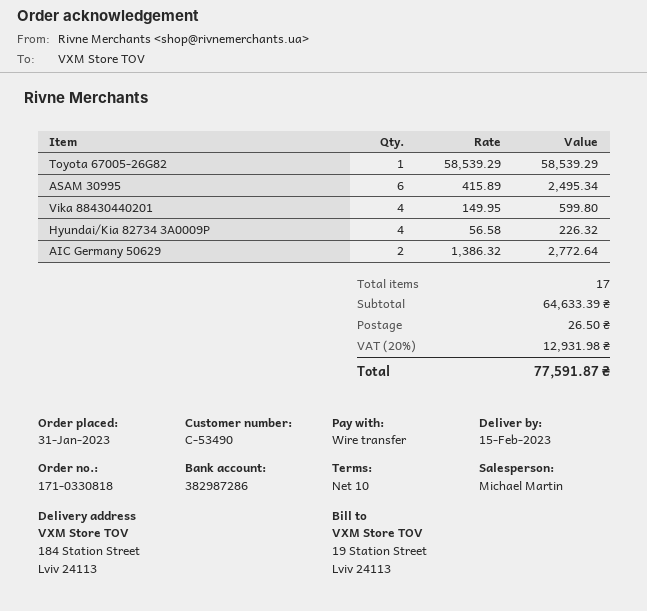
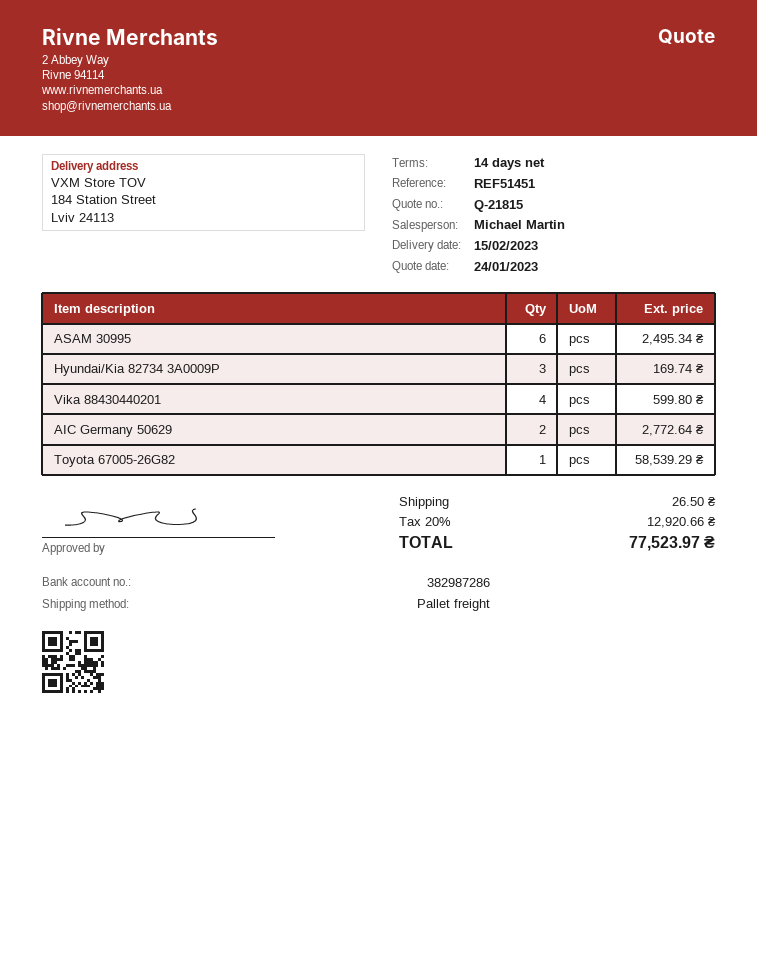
payment terms: 10 days -> 14 days
Hyundai/Kia 82734 3A0009P: 4 for 226.32 -> 3 for 169.74
tax: 20% = 12931.98 -> 20% = 12920.66
total: 77591.87 -> 77523.97

